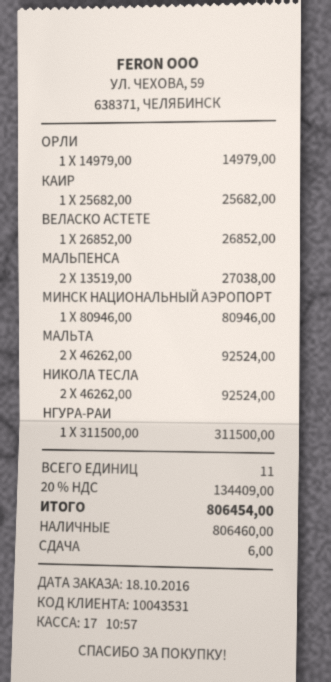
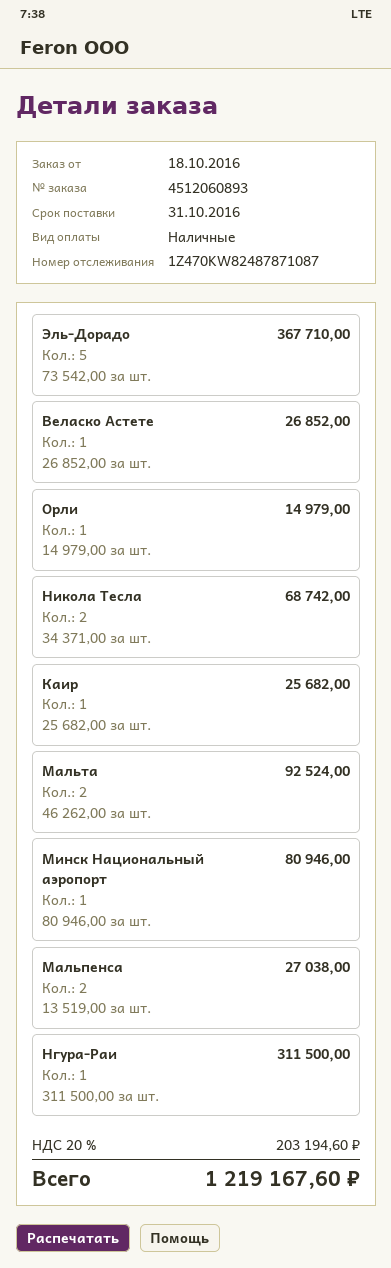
НИКОЛА ТЕСЛА: 2 x 46262.00 = 92524.00 -> 2 x 34371.00 = 68742.00
Эль-Дорадо: none -> 5 x 73542.00 = 367710.00
tax: 20% = 134409.00 -> 20% = 203194.60
total: 806454.00 -> 1219167.60

